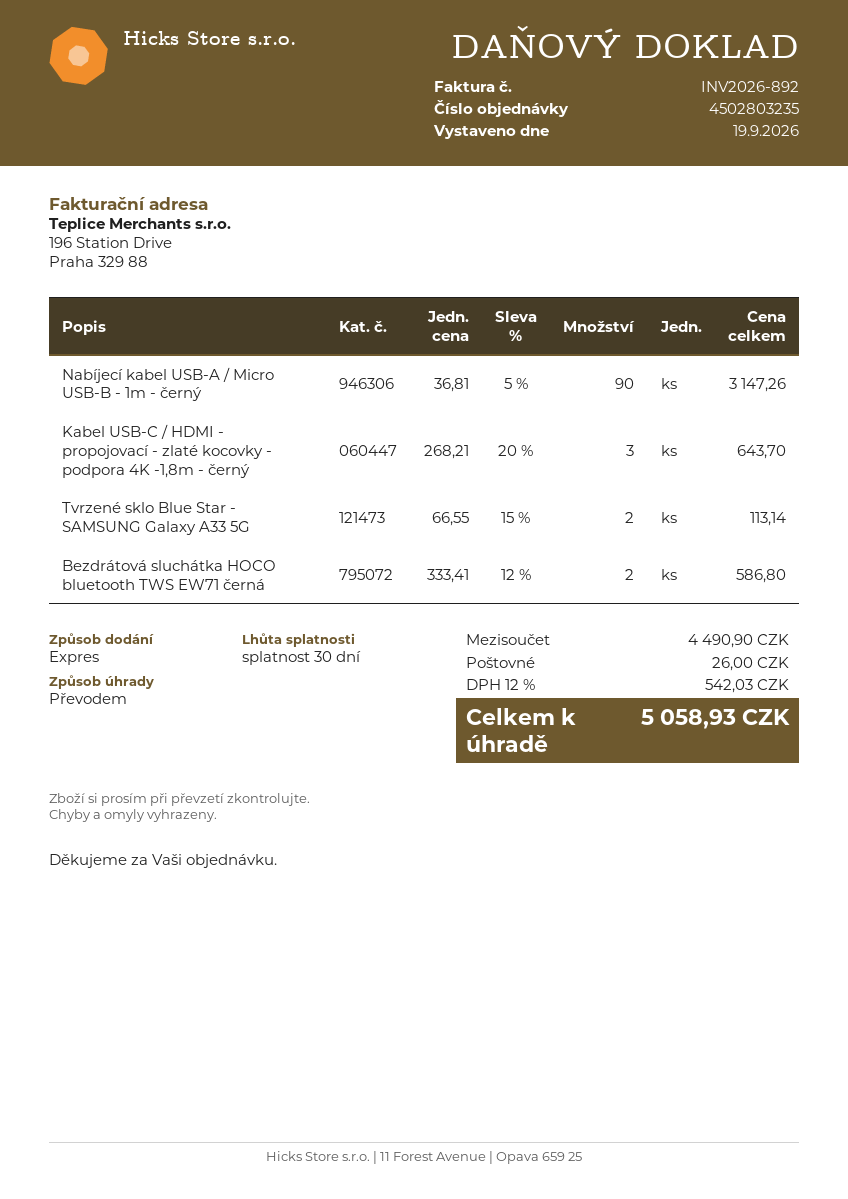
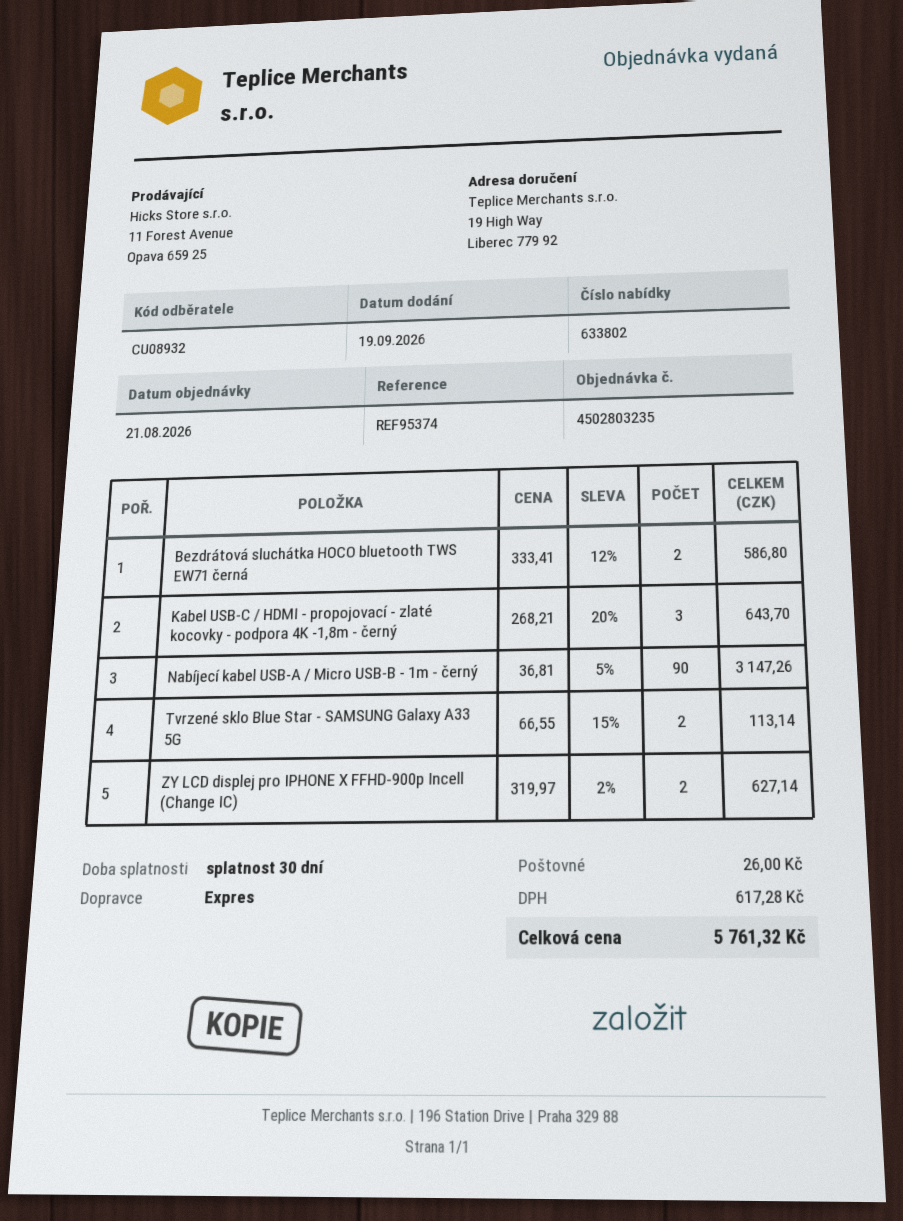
ZY LCD displej pro IPHONE X FFHD-900p Incell (Change IC): none -> 2 x 319.97 - 2% = 627.14
tax: 542.03 -> 617.28
total: 5058.93 -> 5761.32

